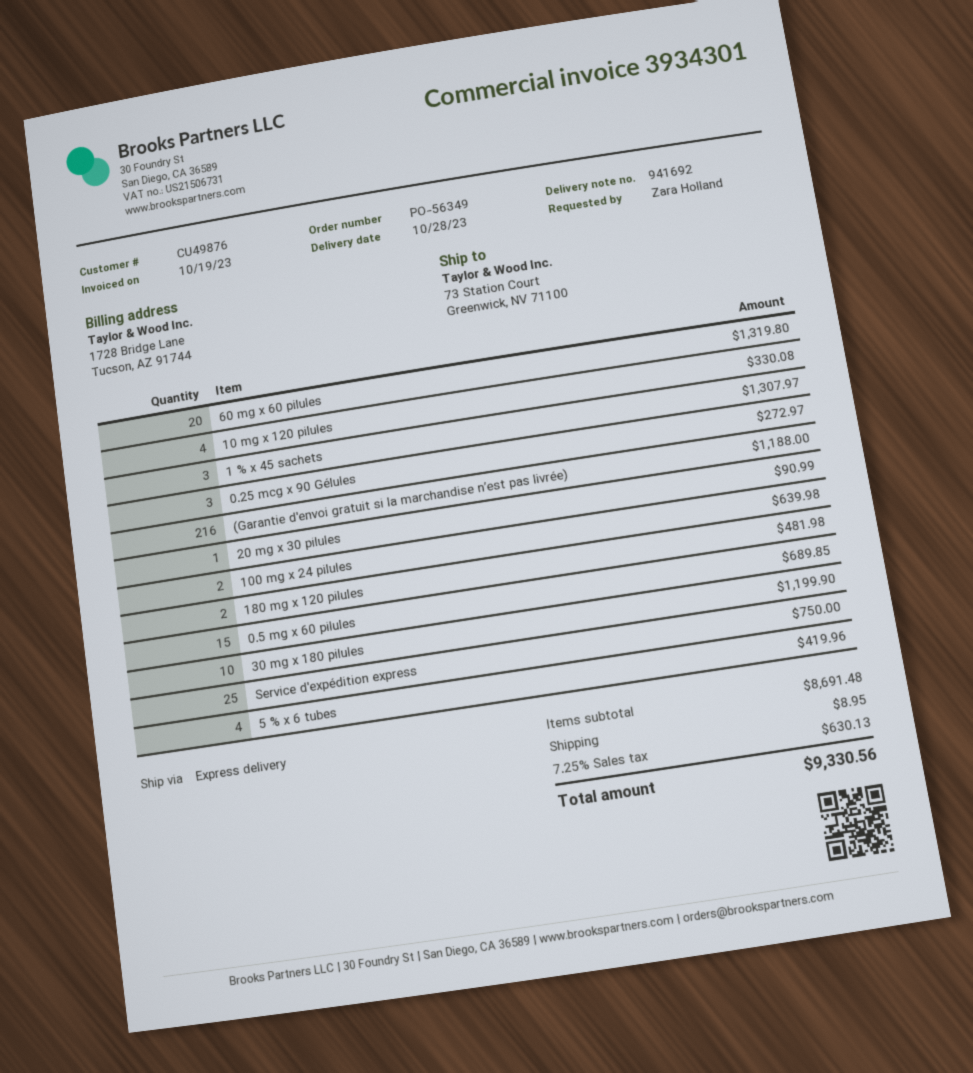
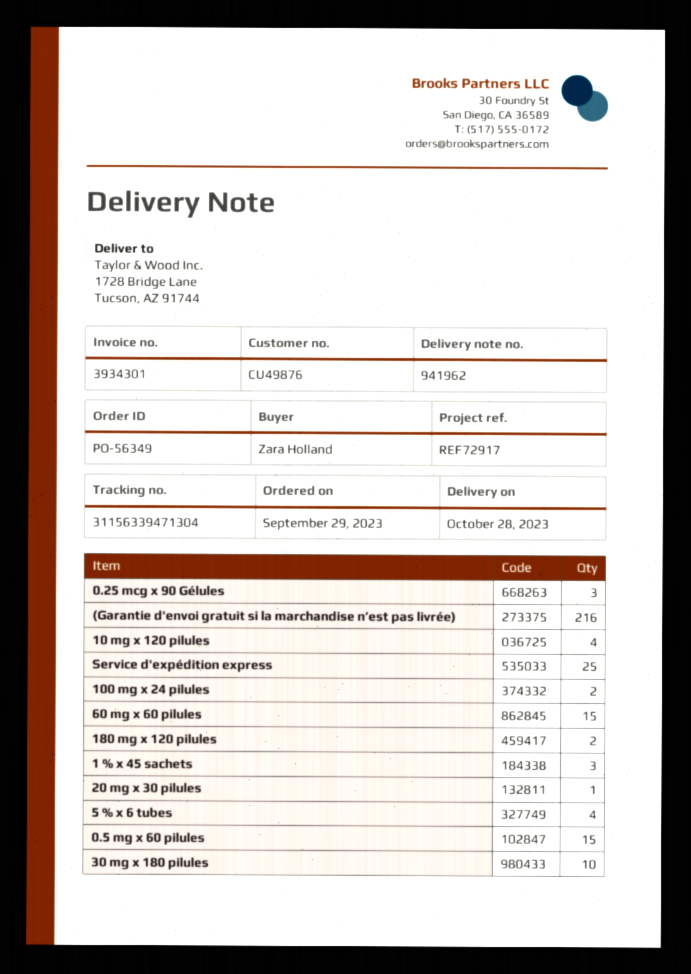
delivery note number: 941692 -> 941962
ship to: 73 Station Court, Greenwick, NV 71100 -> 1728 Bridge Lane, Tucson, AZ 91744
60 mg x 60 pilules: 20 -> 15

